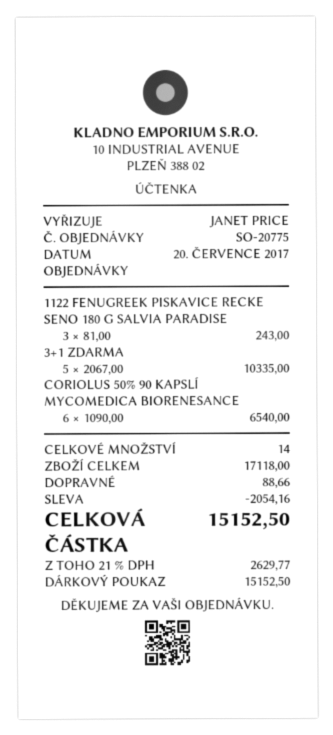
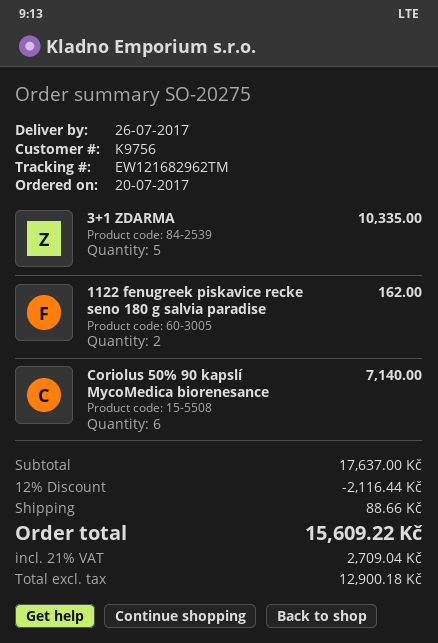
order number: SO-20775 -> SO-20275
1122 FENUGREEK PISKAVICE RECKE SENO 180 G SALVIA PARADISE: 3 for 243.00 -> 2 for 162.00
CORIOLUS 50% 90 KAPSLÍ MYCOMEDICA BIORENESANCE: 6 for 6540.00 -> 6 for 7140.00
subtotal: 17118.00 -> 17637.00
discount: 2054.16 -> 2116.44
tax: 21% = 2629.77 -> 21% = 2709.04
total: 15152.50 -> 15609.22

